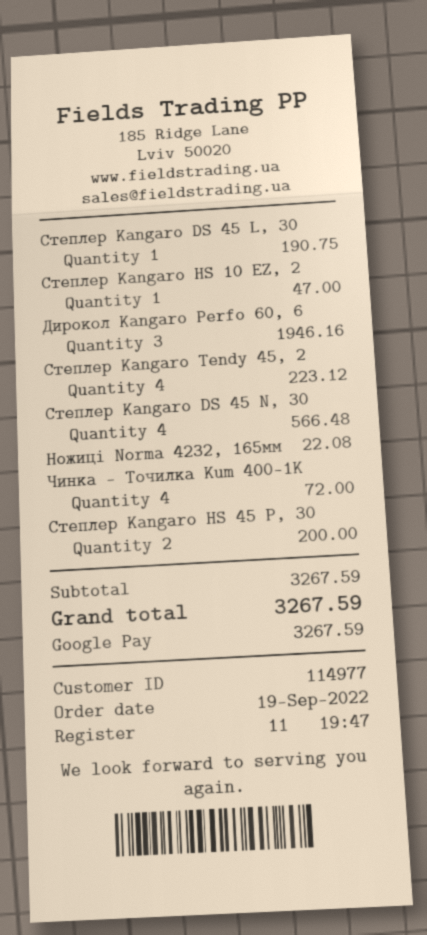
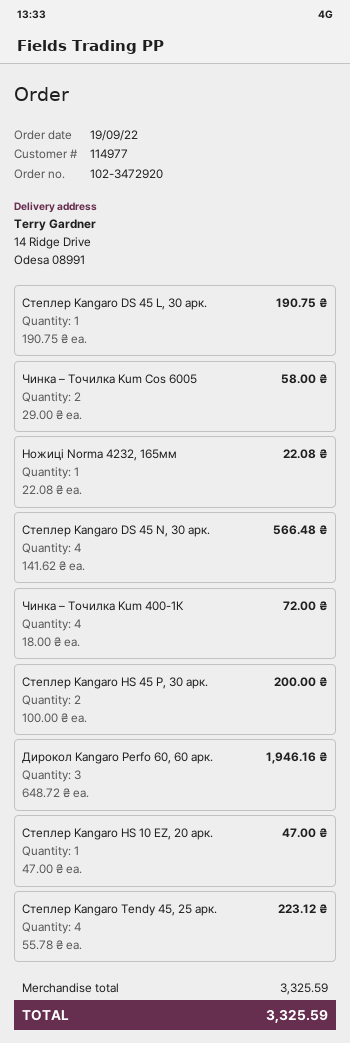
Чинка – Точилка Kum Cos 6005: none -> 2 for 58.00
subtotal: 3267.59 -> 3325.59
total: 3267.59 -> 3325.59

